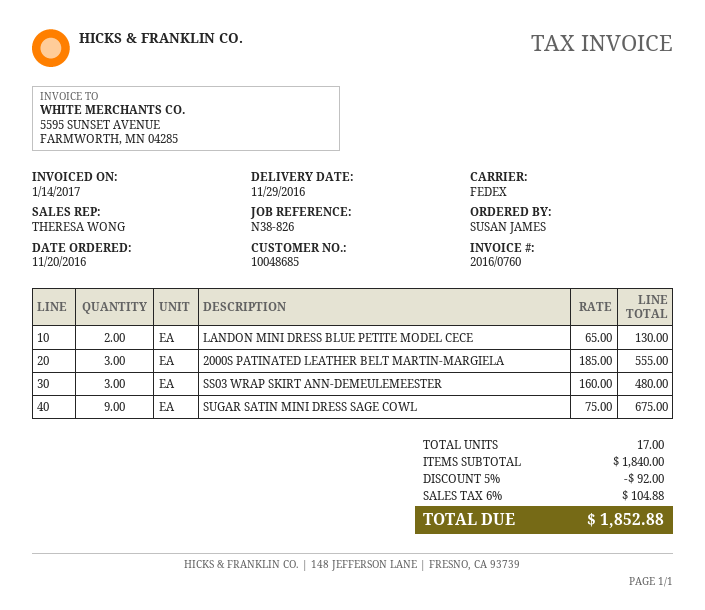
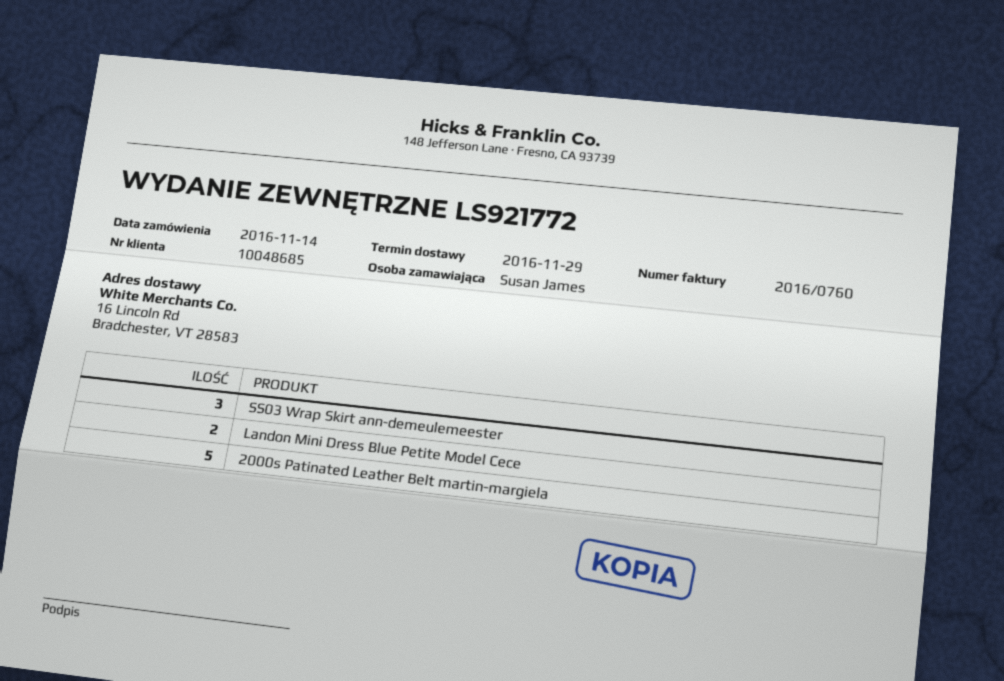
order date: 2016-11-20 -> 2016-11-14
2000S PATINATED LEATHER BELT MARTIN-MARGIELA: 3 -> 5
SUGAR SATIN MINI DRESS SAGE COWL: 9 -> none

